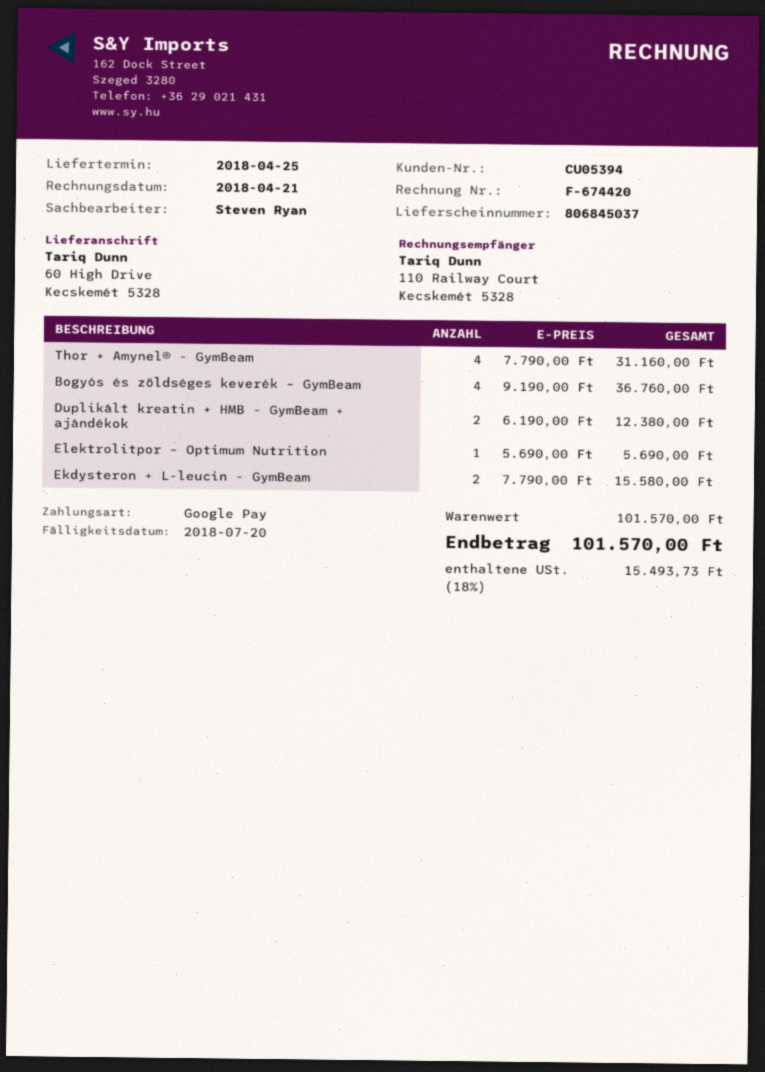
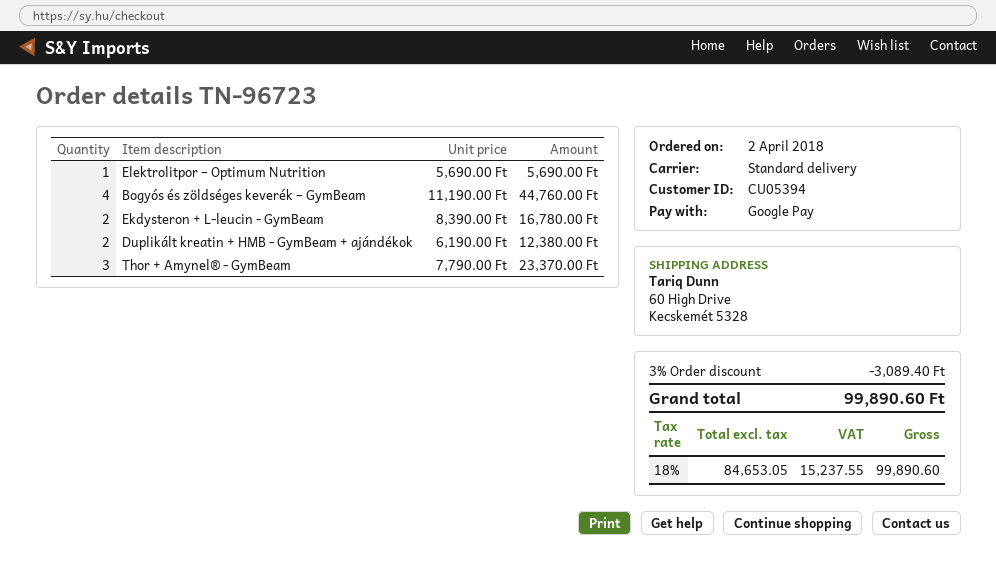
Thor + Amynel® - GymBeam: 4 x 7790.00 = 31160.00 -> 3 x 7790.00 = 23370.00
Bogyós és zöldséges keverék – GymBeam: 4 x 9190.00 = 36760.00 -> 4 x 11190.00 = 44760.00
Ekdysteron + L-leucin - GymBeam: 2 x 7790.00 = 15580.00 -> 2 x 8390.00 = 16780.00
discount: none -> 3% = 3089.40
tax: 18% = 15493.73 -> 18% = 15237.55
total: 101570.00 -> 99890.60

